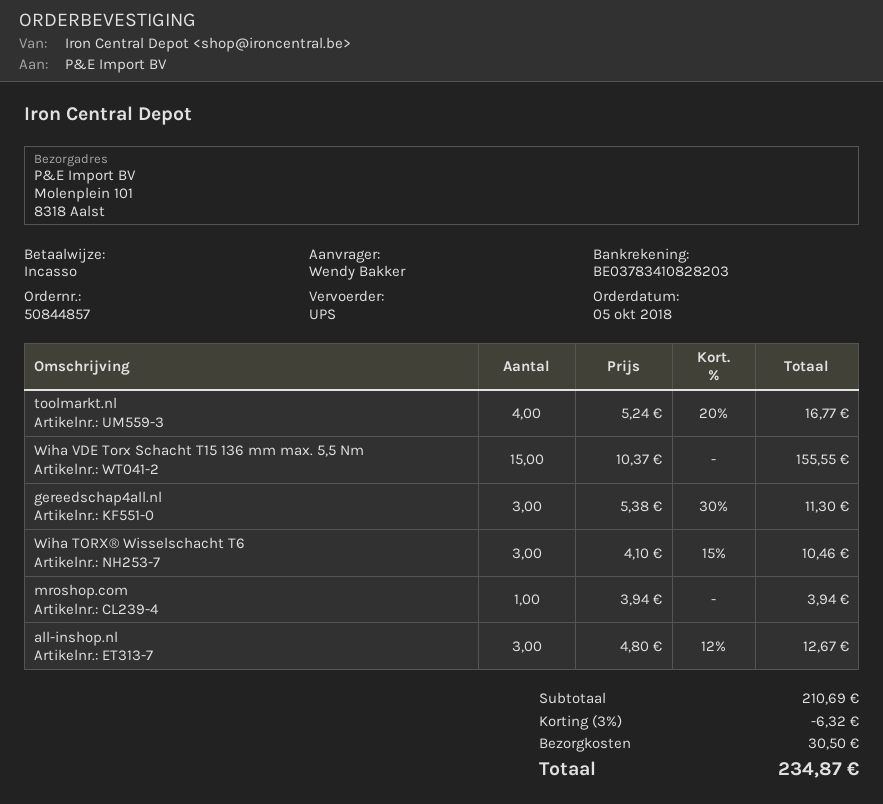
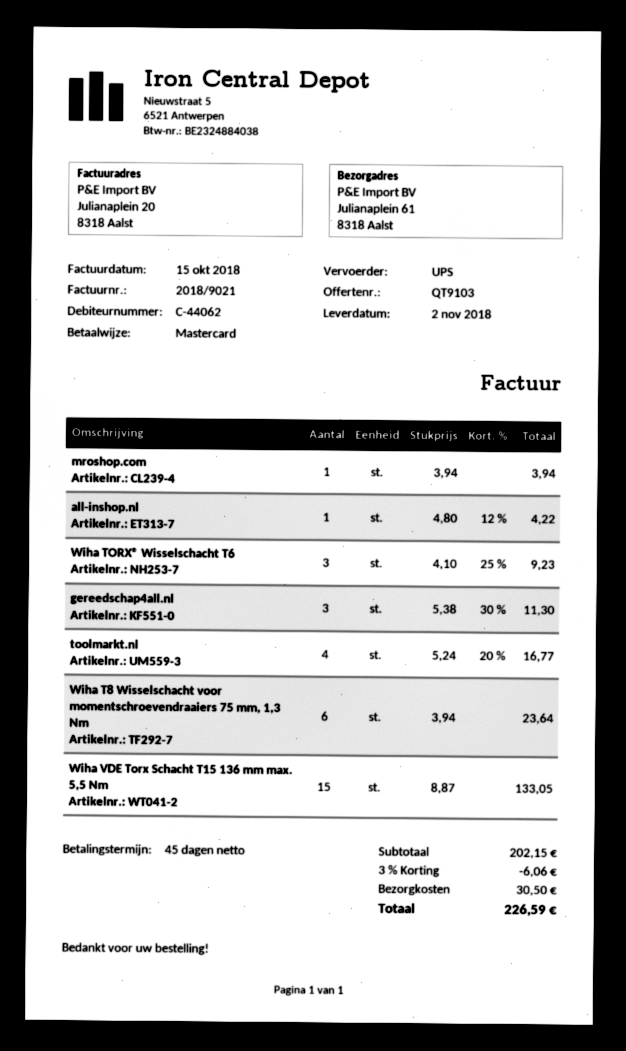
payment method: direct debit -> Mastercard
ship to: Molenplein 101, 8318 Aalst -> Julianaplein 61, 8318 Aalst
Wiha VDE Torx Schacht T15 136 mm max. 5,5 Nm: 15 x 10.37 = 155.55 -> 15 x 8.87 = 133.05
Wiha TORX® Wisselschacht T6: 3 x 4.10 - 15% = 10.46 -> 3 x 4.10 - 25% = 9.23
all-inshop.nl: 3 x 4.80 - 12% = 12.67 -> 1 x 4.80 - 12% = 4.22
Wiha T8 Wisselschacht voor momentschroevendraaiers 75 mm, 1,3 Nm: none -> 6 x 3.94 = 23.64
subtotal: 210.69 -> 202.15
discount: 3% = 6.32 -> 3% = 6.06
total: 234.87 -> 226.59

